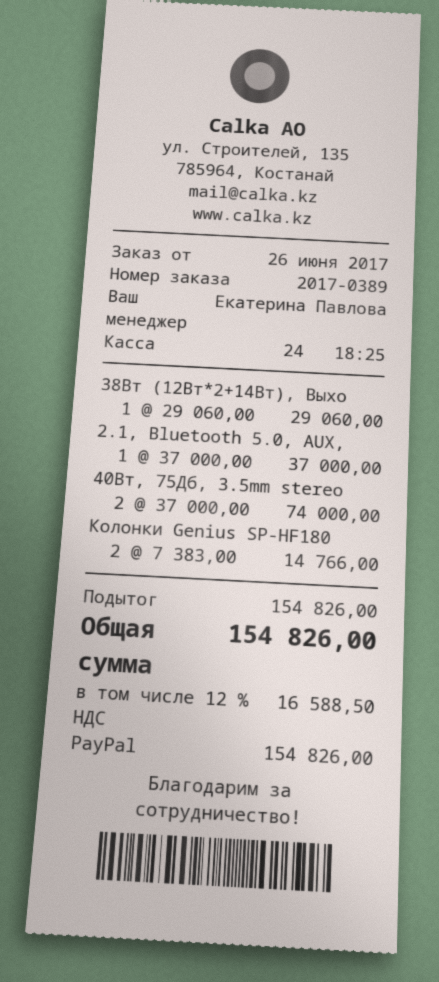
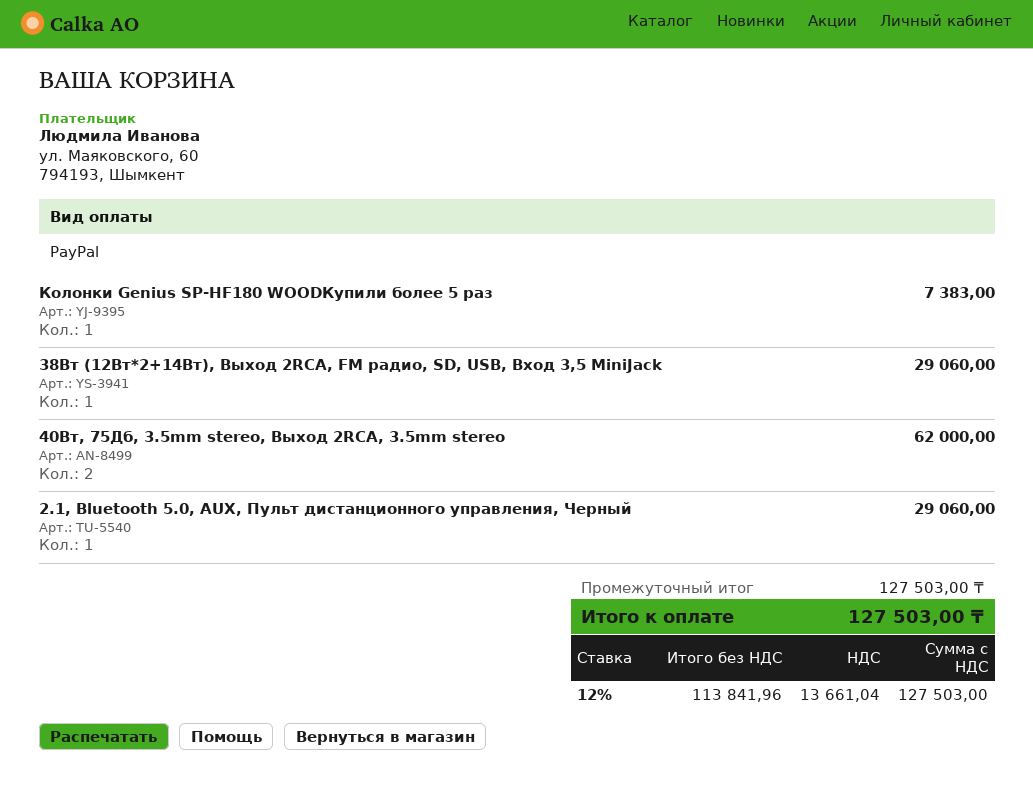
2.1, Bluetooth 5.0, AUX,: 1 for 37000.00 -> 1 for 29060.00
40Вт, 75Дб, 3.5mm stereo: 2 for 74000.00 -> 2 for 62000.00
Колонки Genius SP-HF180: 2 for 14766.00 -> 1 for 7383.00
subtotal: 154826.00 -> 127503.00
tax: 12% = 16588.50 -> 12% = 13661.04
total: 154826.00 -> 127503.00

